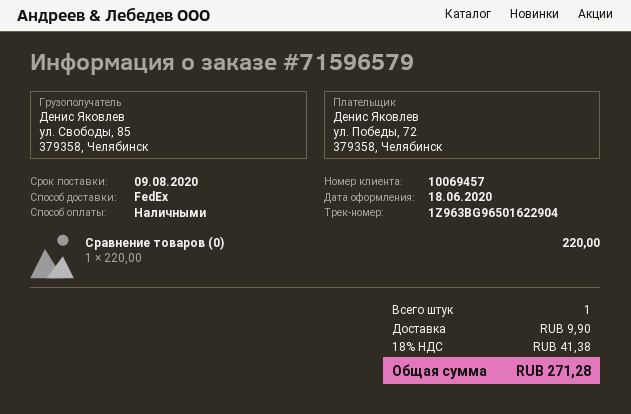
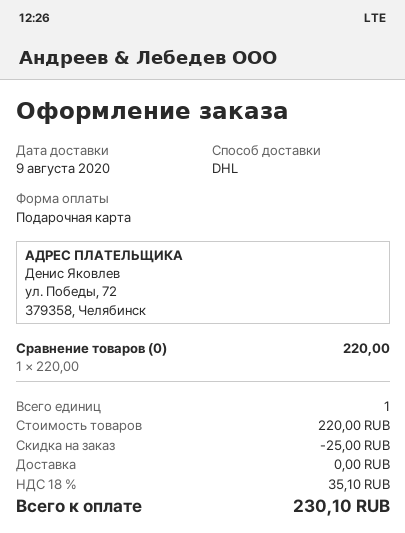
payment method: cash -> gift card
shipping method: FedEx -> DHL
discount: none -> 25.00
shipping: 9.90 -> 0.00
tax: 18% = 41.38 -> 18% = 35.10
total: 271.28 -> 230.10

